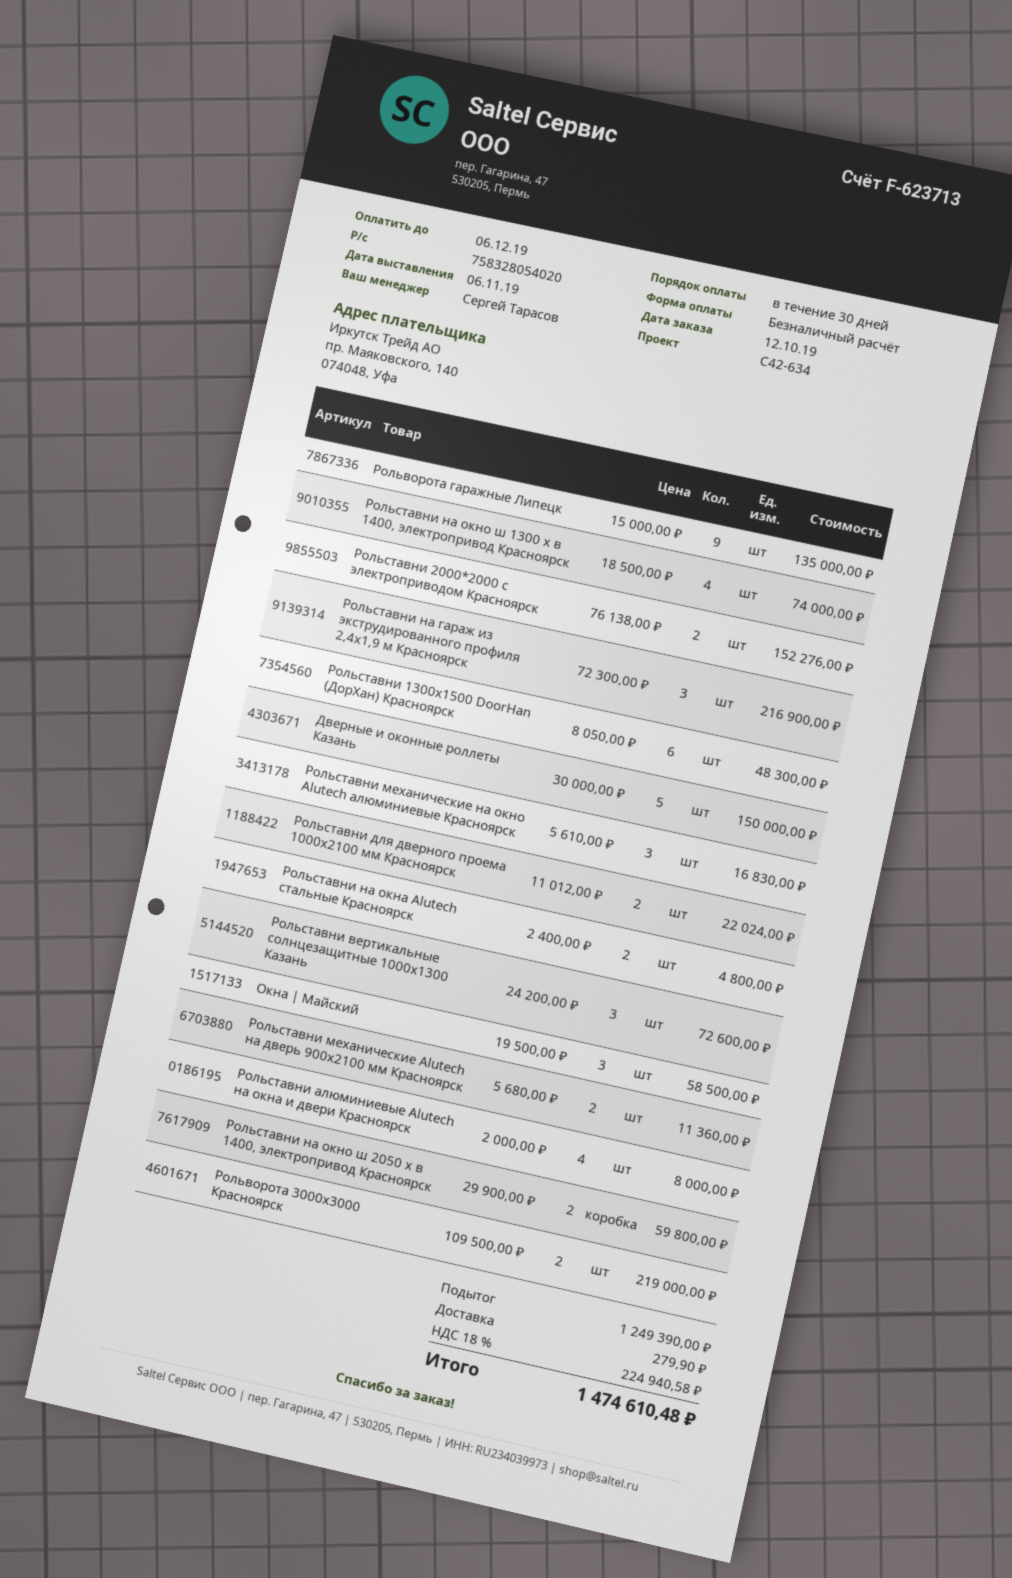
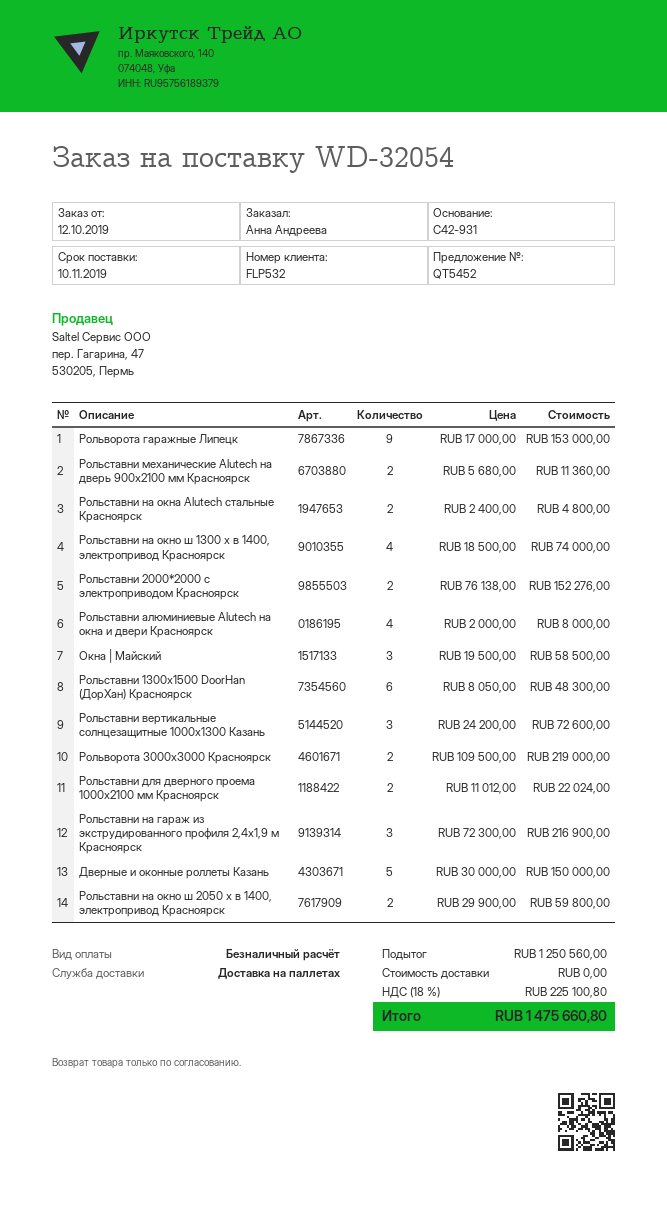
reference: C42-634 -> C42-931
Рольворота гаражные Липецк: 9 x 15000.00 = 135000.00 -> 9 x 17000.00 = 153000.00
Рольставни механические на окно Alutech алюминиевые Красноярск: 3 x 5610.00 = 16830.00 -> none
subtotal: 1249390.00 -> 1250560.00
shipping: 279.90 -> 0.00
tax: 18% = 224940.58 -> 18% = 225100.80
total: 1474610.48 -> 1475660.80

